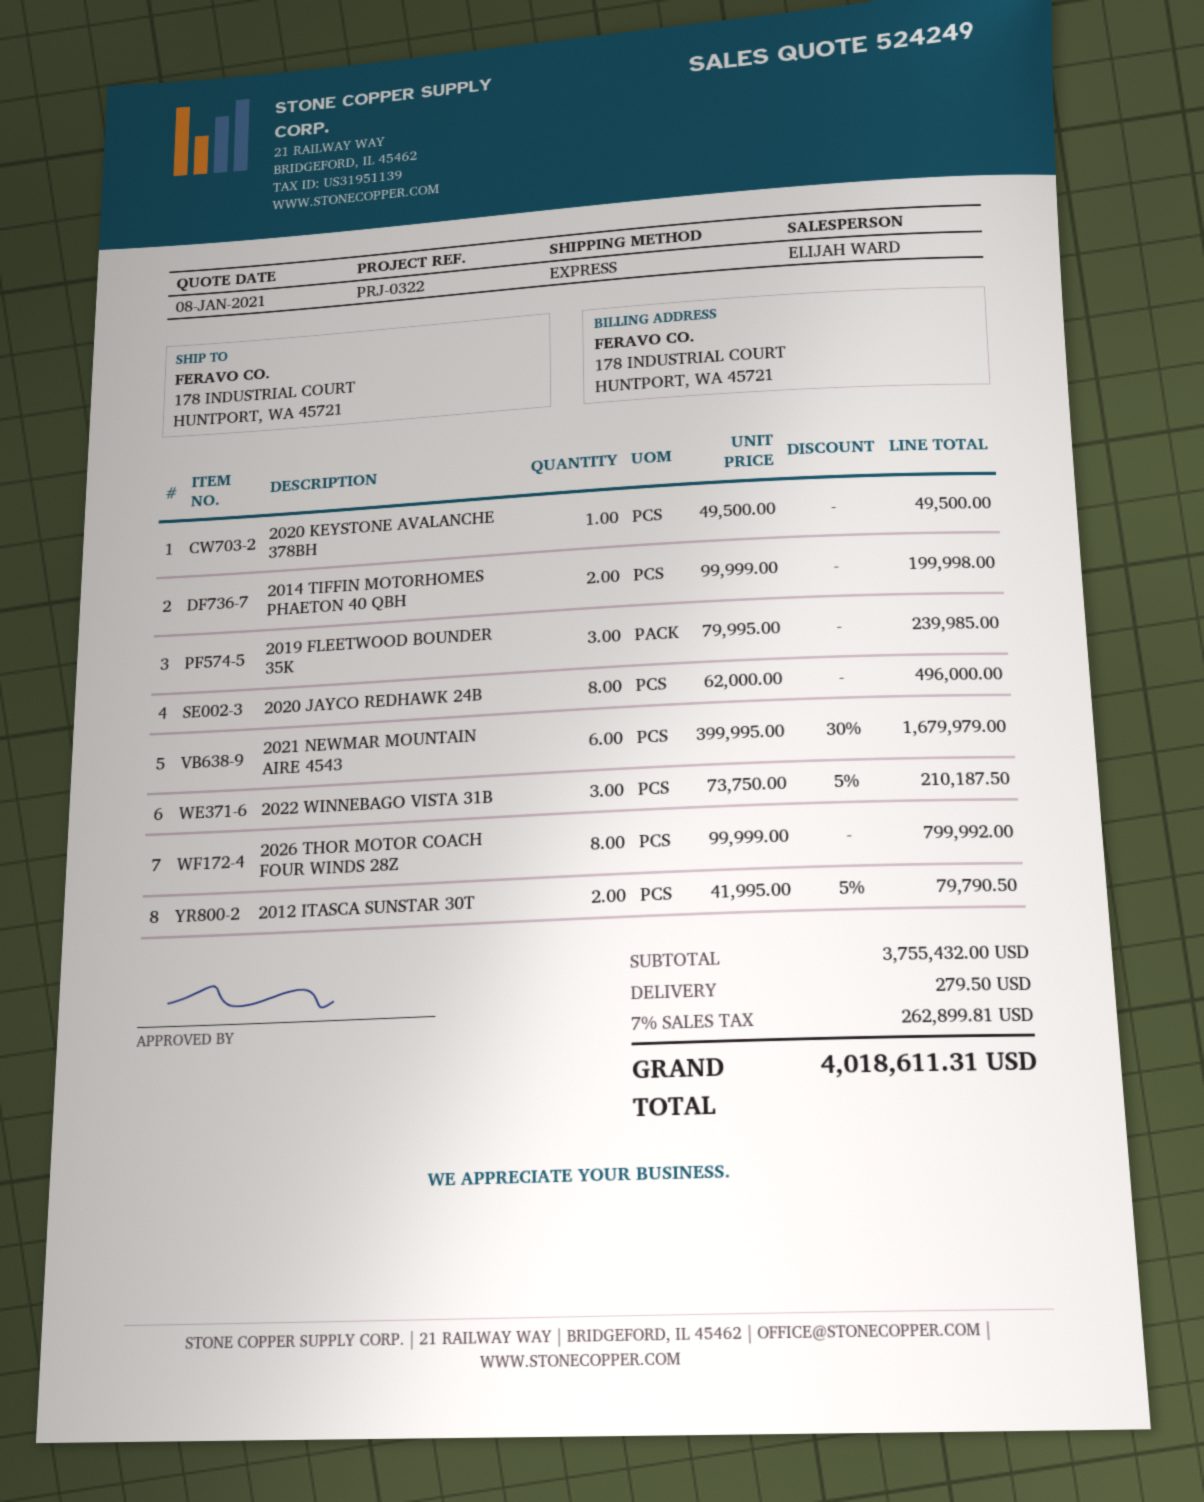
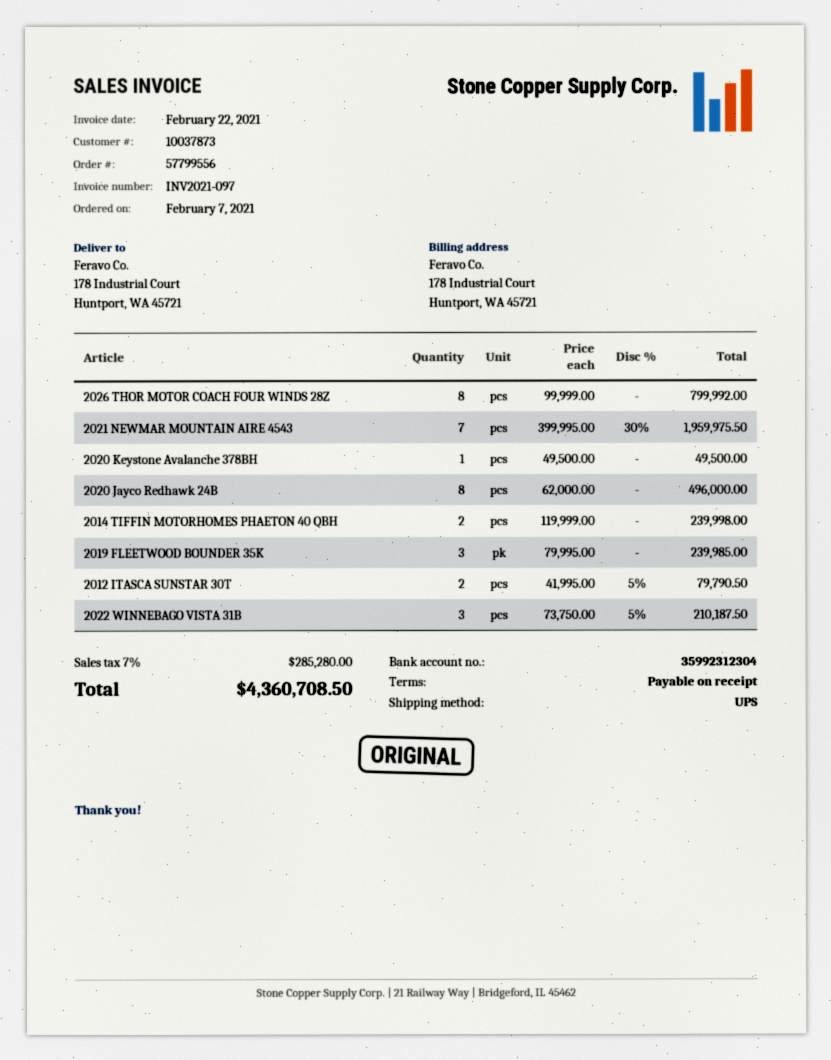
shipping method: express -> UPS
2014 TIFFIN MOTORHOMES PHAETON 40 QBH: 2 x 99999.00 = 199998.00 -> 2 x 119999.00 = 239998.00
2021 NEWMAR MOUNTAIN AIRE 4543: 6 x 399995.00 - 30% = 1679979.00 -> 7 x 399995.00 - 30% = 1959975.50
shipping: 279.50 -> none
tax: 7% = 262899.81 -> 7% = 285280.00
total: 4018611.31 -> 4360708.50

